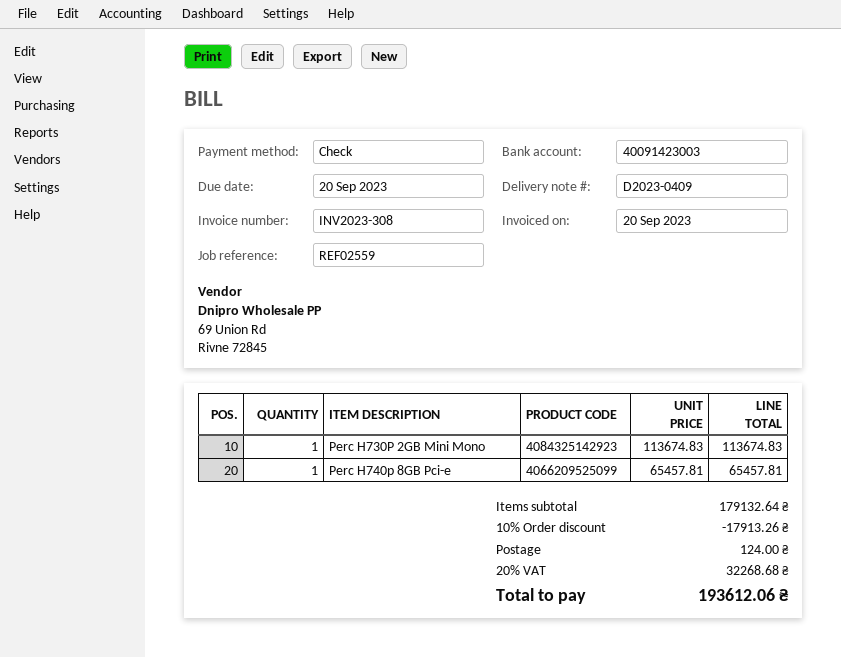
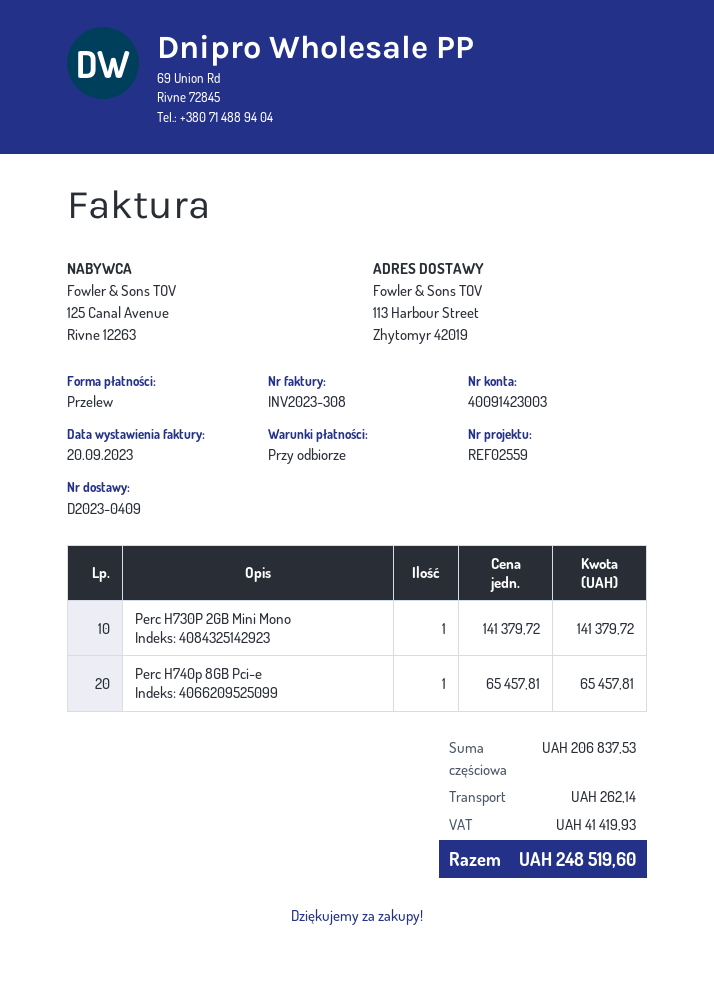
payment method: cheque -> bank transfer
Perc H730P 2GB Mini Mono: 1 x 113674.83 = 113674.83 -> 1 x 141379.72 = 141379.72
subtotal: 179132.64 -> 206837.53
discount: 10% = 17913.26 -> none
shipping: 124.00 -> 262.14
tax: 32268.68 -> 41419.93
total: 193612.06 -> 248519.60

